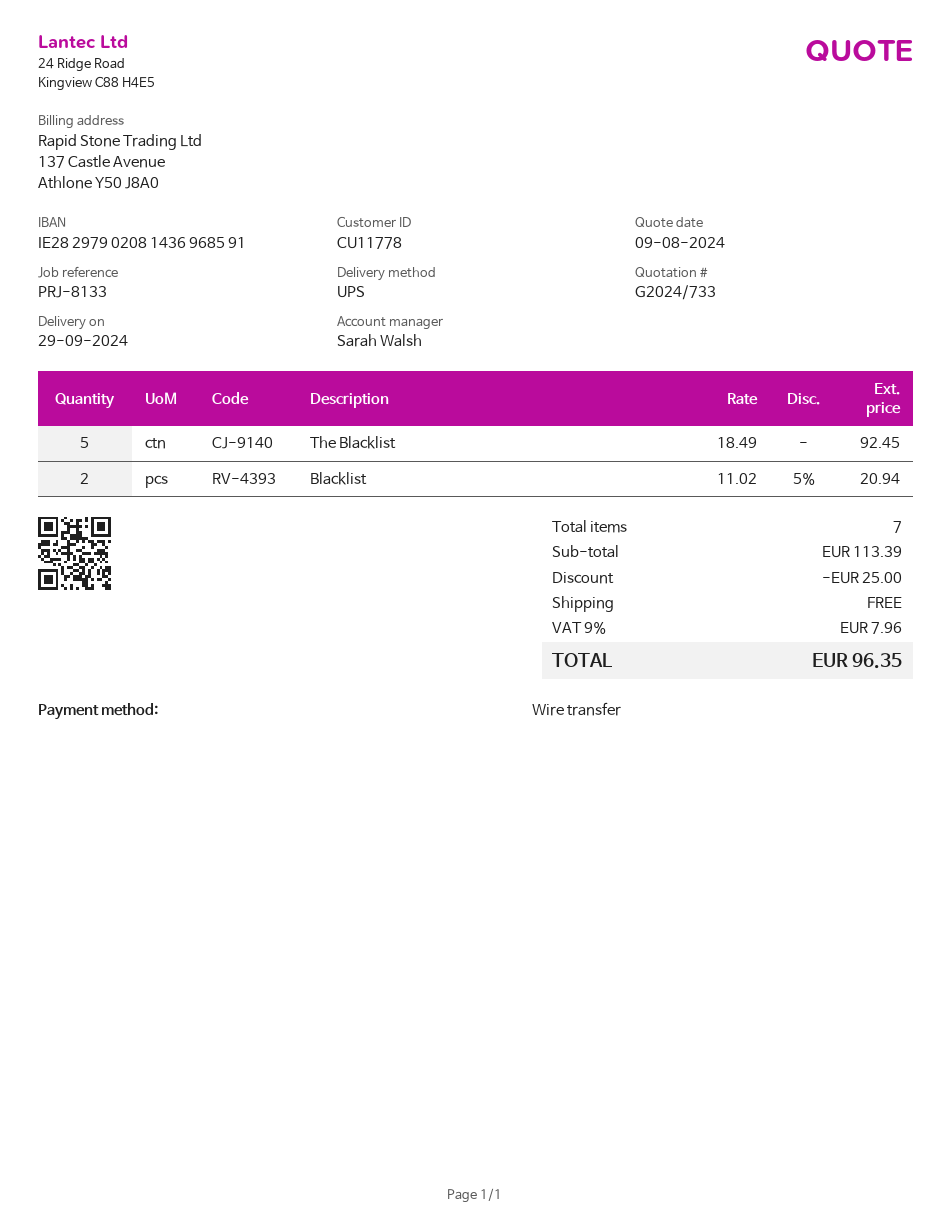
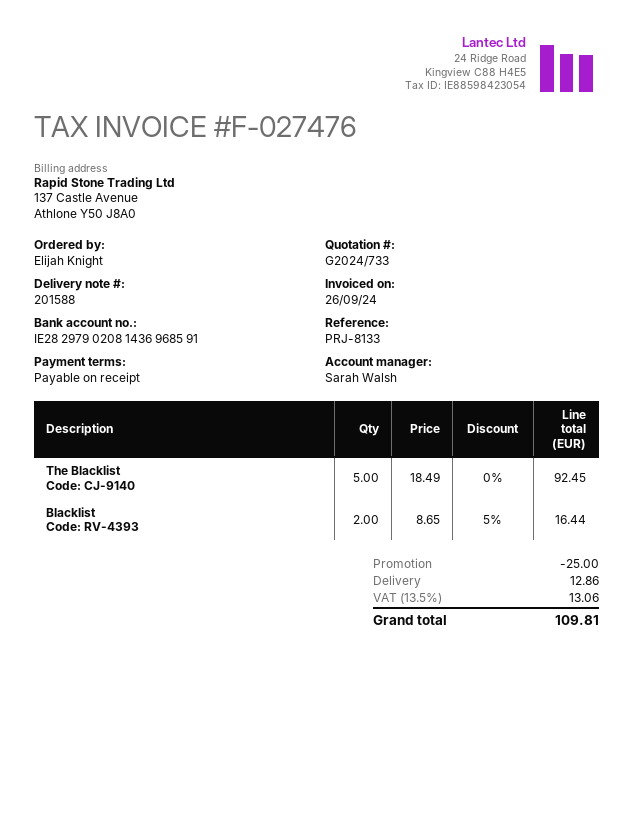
Blacklist: 2 x 11.02 - 5% = 20.94 -> 2 x 8.65 - 5% = 16.44
shipping: 0.00 -> 12.86
tax: 9% = 7.96 -> 13.5% = 13.06
total: 96.35 -> 109.81

